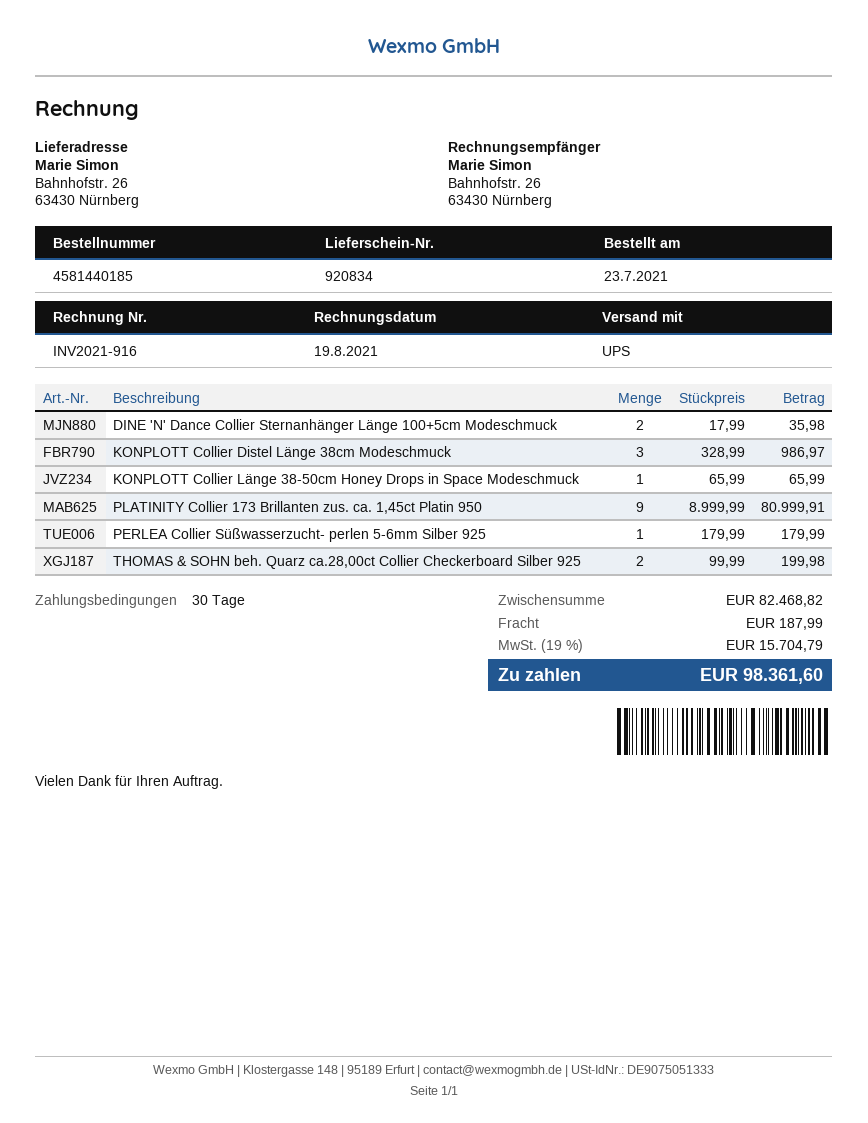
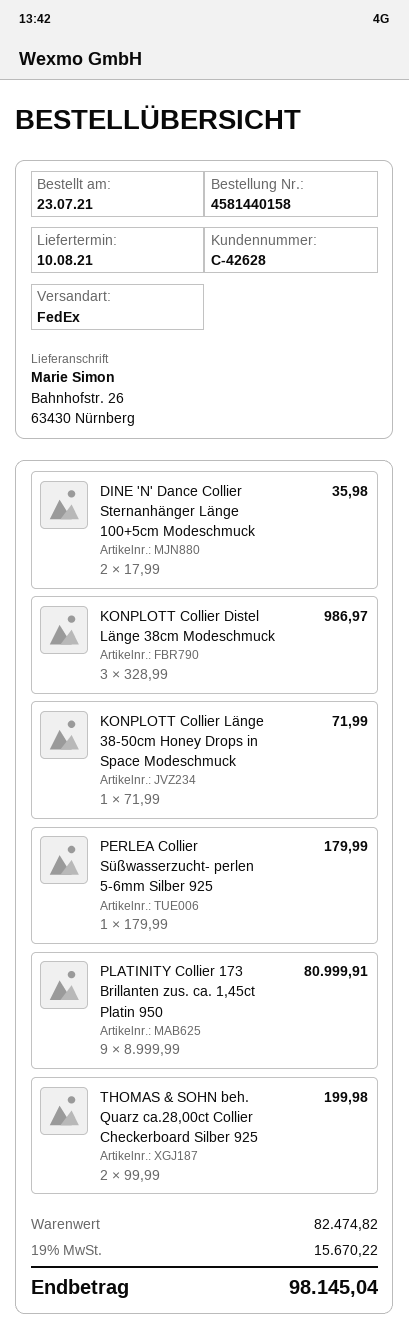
order number: 4581440185 -> 4581440158
shipping method: UPS -> FedEx
KONPLOTT Collier Länge 38-50cm Honey Drops in Space Modeschmuck: 1 x 65.99 = 65.99 -> 1 x 71.99 = 71.99
subtotal: 82468.82 -> 82474.82
shipping: 187.99 -> none
tax: 19% = 15704.79 -> 19% = 15670.22
total: 98361.60 -> 98145.04

